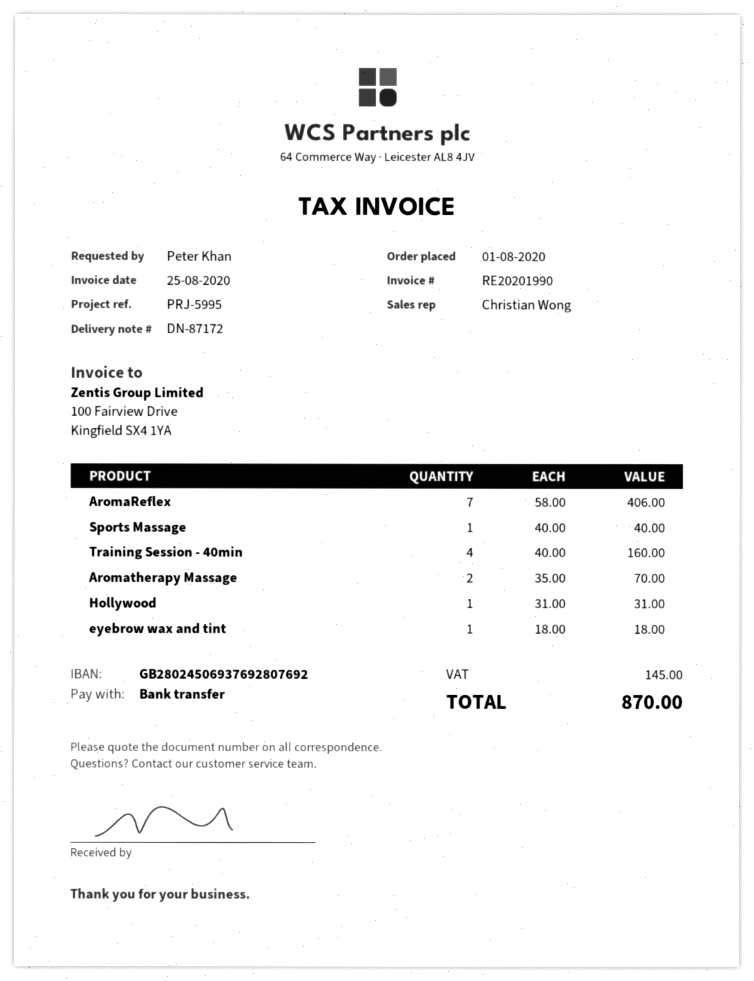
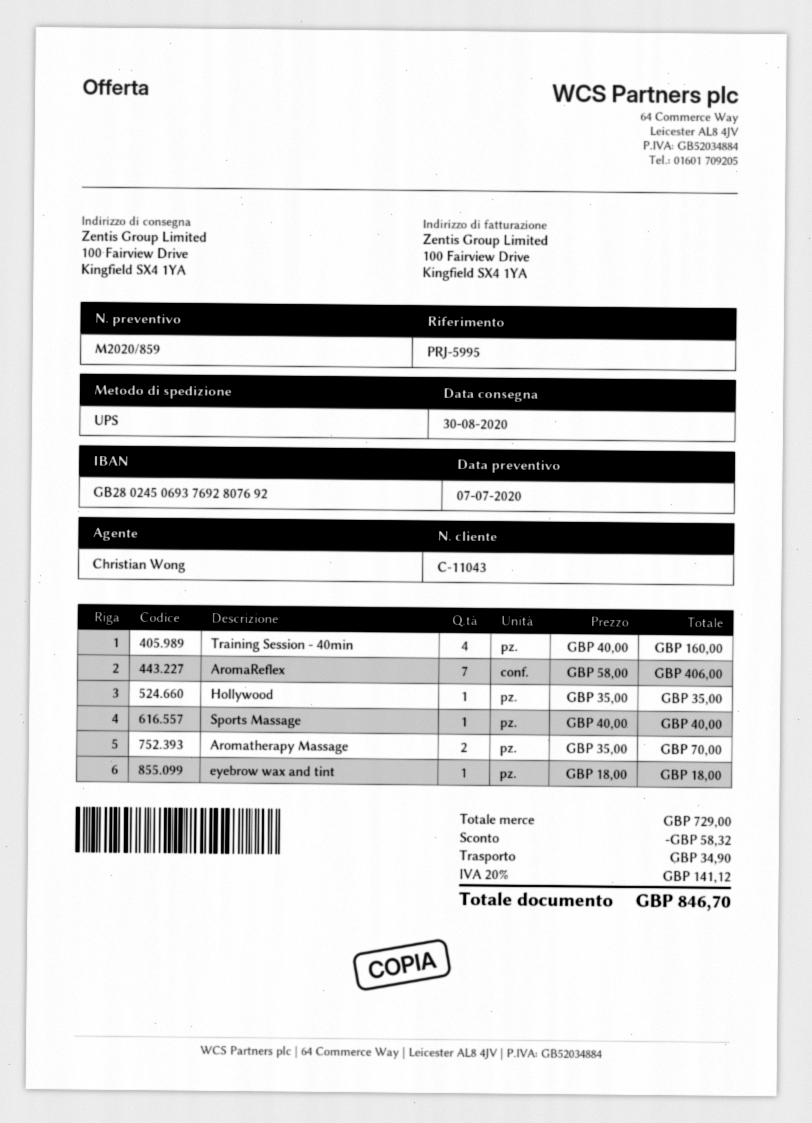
Hollywood: 1 x 31.00 = 31.00 -> 1 x 35.00 = 35.00
discount: none -> 58.32
shipping: none -> 34.90
tax: 145.00 -> 141.12
total: 870.00 -> 846.70

